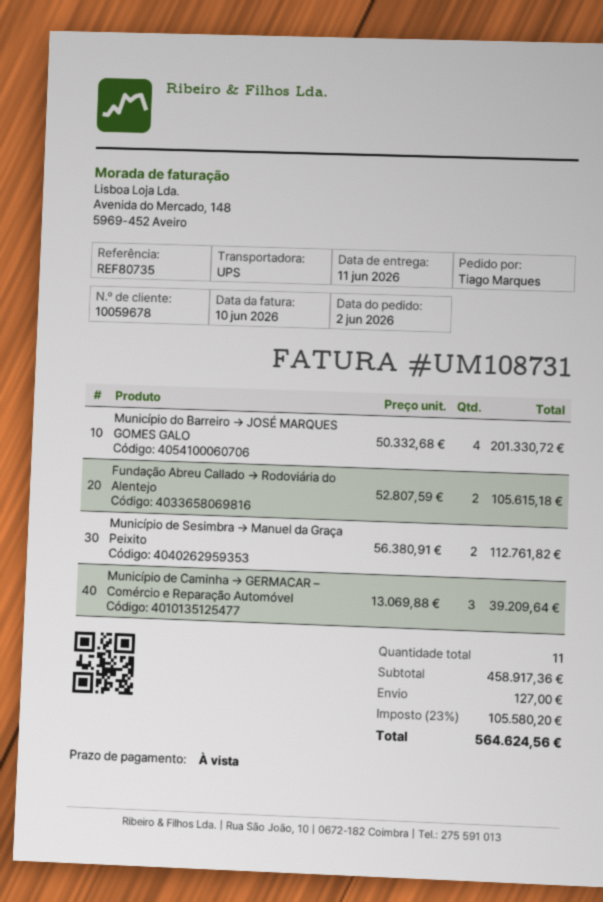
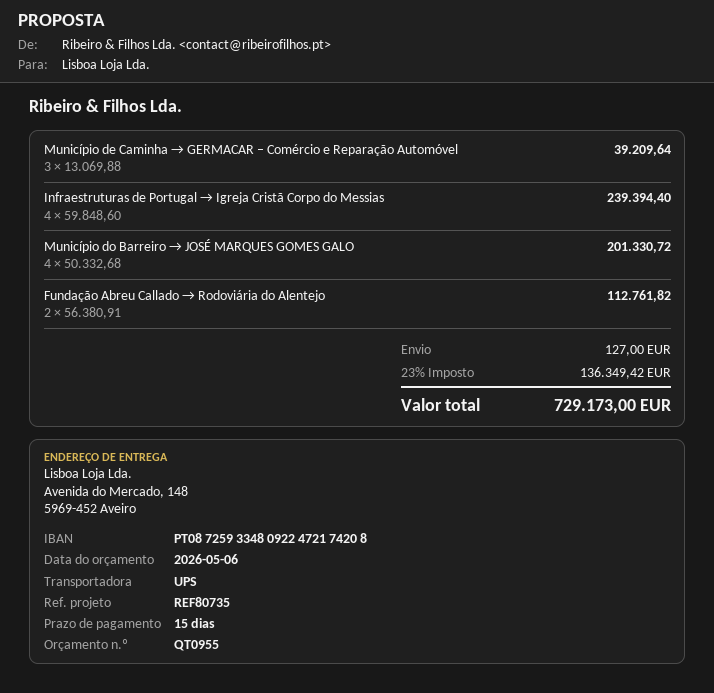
payment terms: on receipt -> 15 days
Fundação Abreu Callado → Rodoviária do Alentejo: 2 x 52807.59 = 105615.18 -> 2 x 56380.91 = 112761.82
Município de Sesimbra → Manuel da Graça Peixito: 2 x 56380.91 = 112761.82 -> none
Infraestruturas de Portugal → Igreja Cristã Corpo do Messias: none -> 4 x 59848.60 = 239394.40
tax: 23% = 105580.20 -> 23% = 136349.42
total: 564624.56 -> 729173.00

